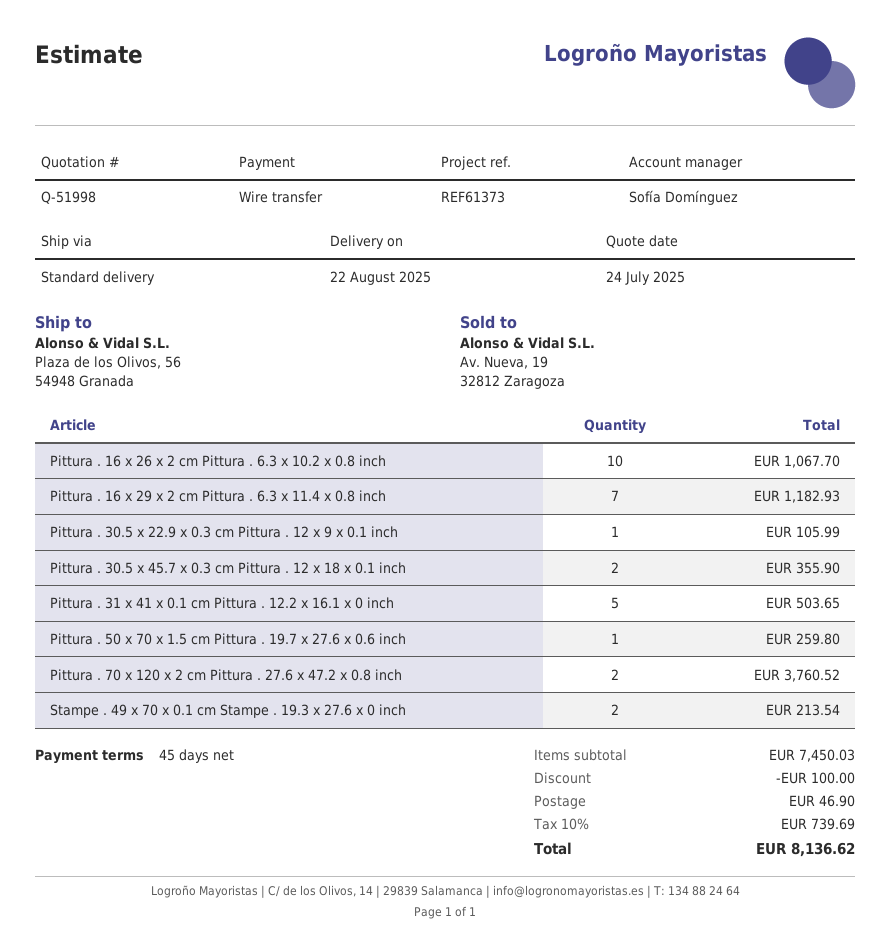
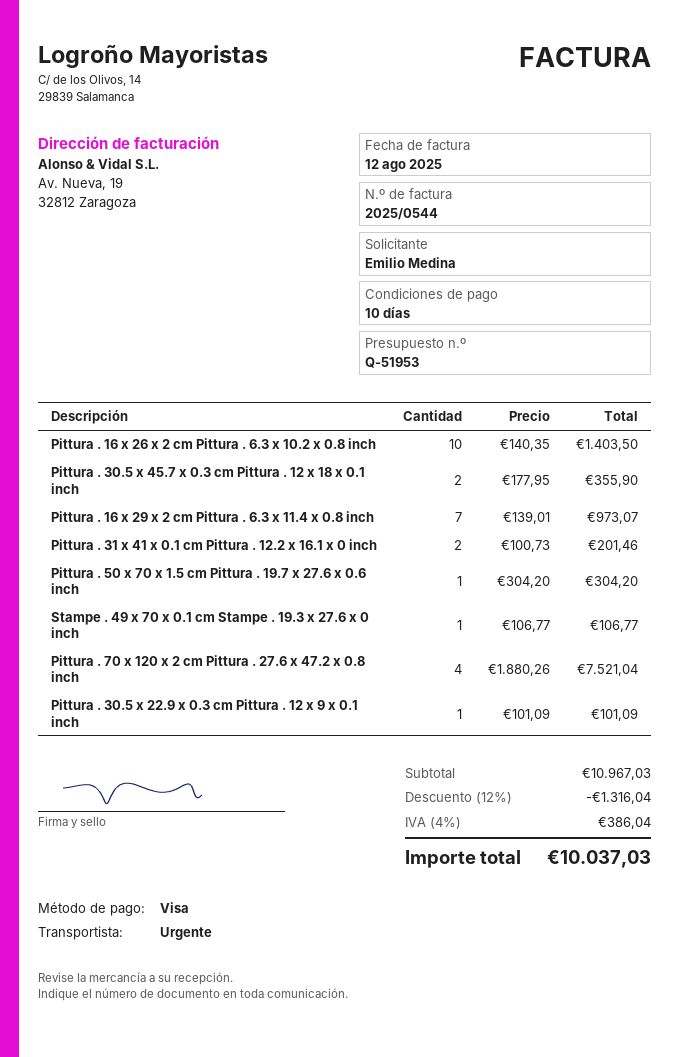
quote number: Q-51998 -> Q-51953
payment terms: 45 days -> 10 days
payment method: bank transfer -> Visa
shipping method: standard -> express
Pittura . 16 x 26 x 2 cm Pittura . 6.3 x 10.2 x 0.8 inch: 10 for 1067.70 -> 10 for 1403.50
Pittura . 16 x 29 x 2 cm Pittura . 6.3 x 11.4 x 0.8 inch: 7 for 1182.93 -> 7 for 973.07
Pittura . 30.5 x 22.9 x 0.3 cm Pittura . 12 x 9 x 0.1 inch: 1 for 105.99 -> 1 for 101.09
Pittura . 31 x 41 x 0.1 cm Pittura . 12.2 x 16.1 x 0 inch: 5 for 503.65 -> 2 for 201.46
Pittura . 50 x 70 x 1.5 cm Pittura . 19.7 x 27.6 x 0.6 inch: 1 for 259.80 -> 1 for 304.20
Pittura . 70 x 120 x 2 cm Pittura . 27.6 x 47.2 x 0.8 inch: 2 for 3760.52 -> 4 for 7521.04
Stampe . 49 x 70 x 0.1 cm Stampe . 19.3 x 27.6 x 0 inch: 2 for 213.54 -> 1 for 106.77
subtotal: 7450.03 -> 10967.03
discount: 100.00 -> 1316.04
shipping: 46.90 -> none
tax: 10% = 739.69 -> 4% = 386.04
total: 8136.62 -> 10037.03

